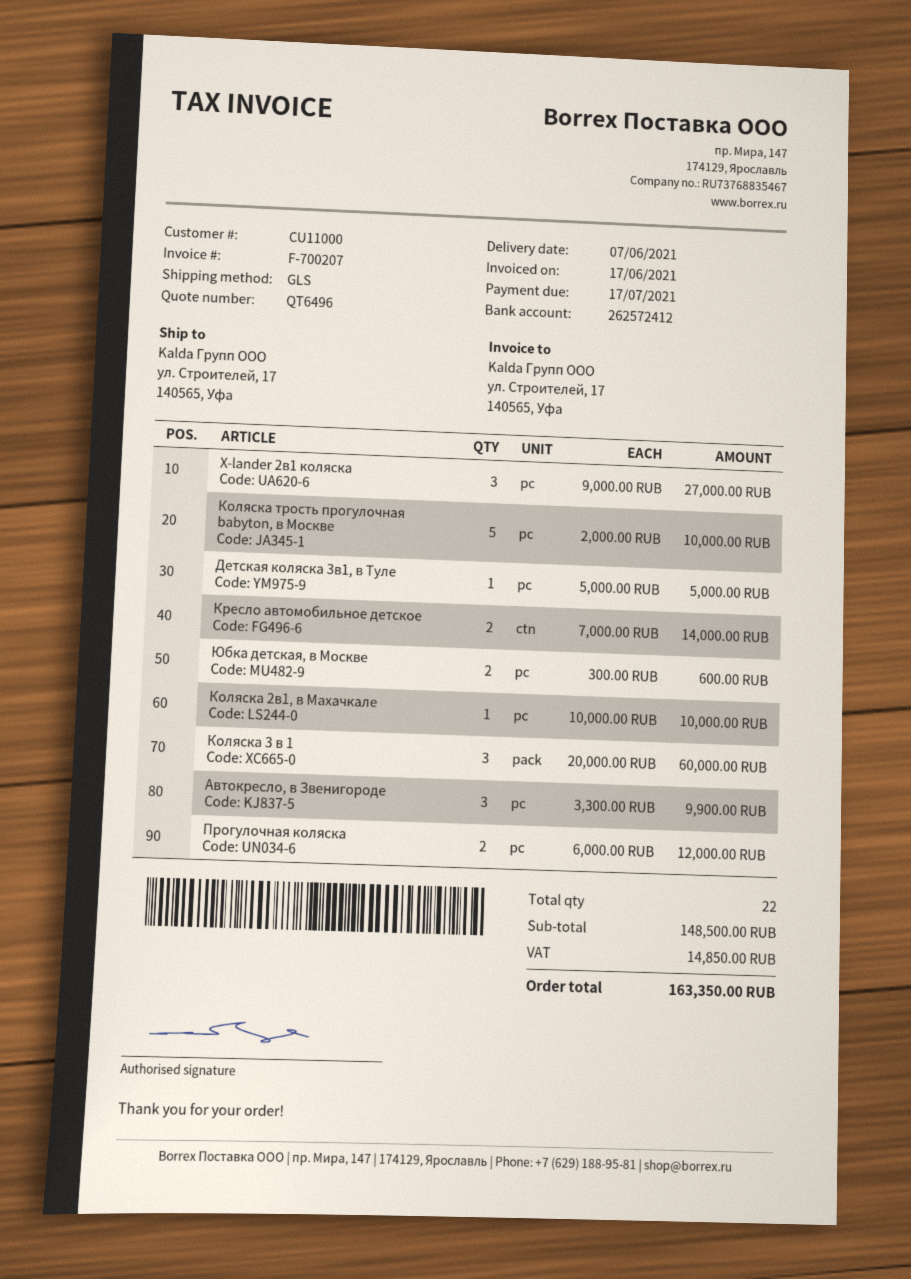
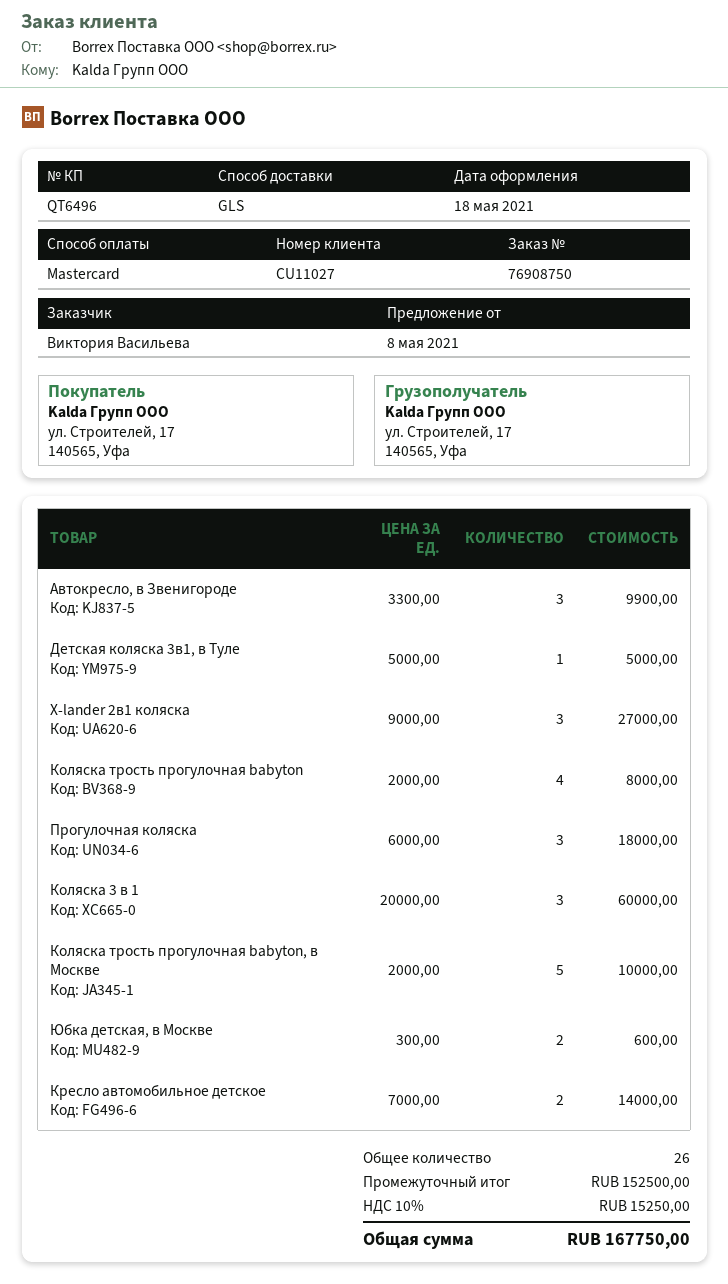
customer number: CU11000 -> CU11027
Коляска 2в1, в Махачкале: 1 x 10000.00 = 10000.00 -> none
Прогулочная коляска: 2 x 6000.00 = 12000.00 -> 3 x 6000.00 = 18000.00
Коляска трость прогулочная babyton: none -> 4 x 2000.00 = 8000.00
total quantity: 22 -> 26
subtotal: 148500.00 -> 152500.00
tax: 14850.00 -> 15250.00
total: 163350.00 -> 167750.00

